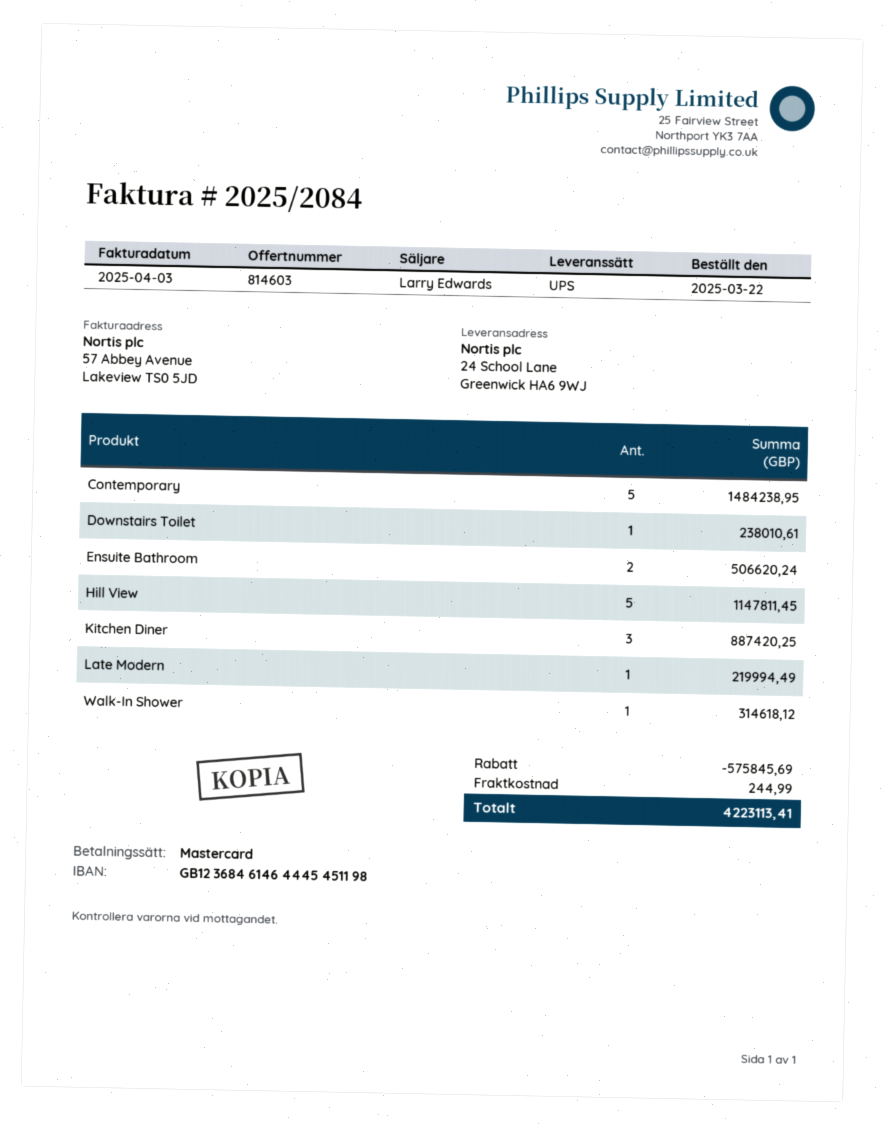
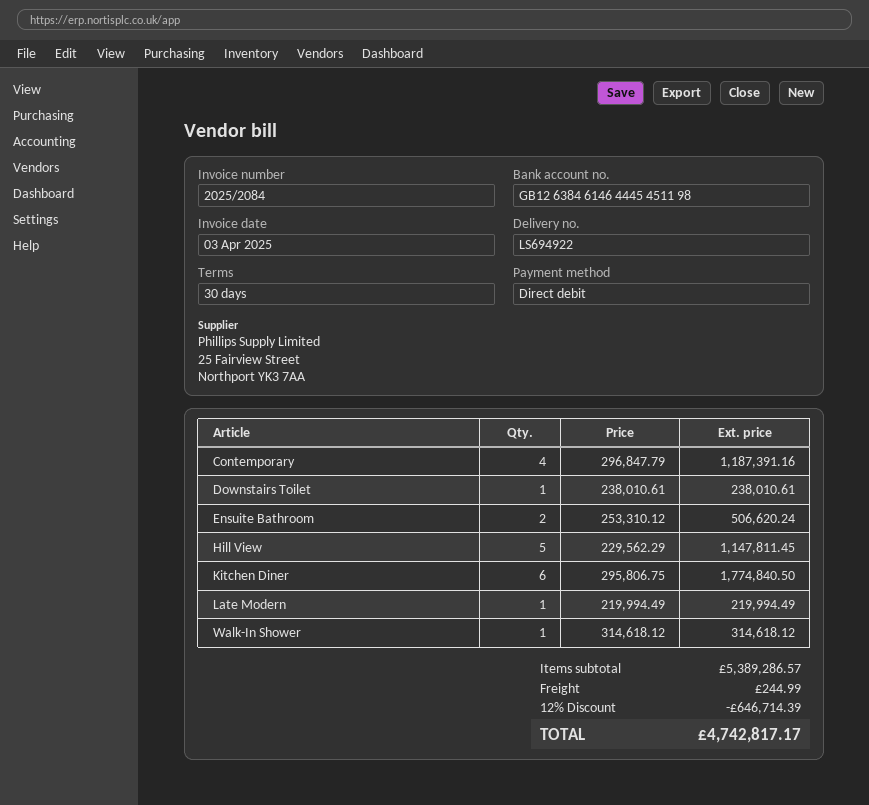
payment method: Mastercard -> direct debit
bank account: GB12368461464445451198 -> GB12638461464445451198
Contemporary: 5 for 1484238.95 -> 4 for 1187391.16
Kitchen Diner: 3 for 887420.25 -> 6 for 1774840.50
discount: 575845.69 -> 646714.39
total: 4223113.41 -> 4742817.17

